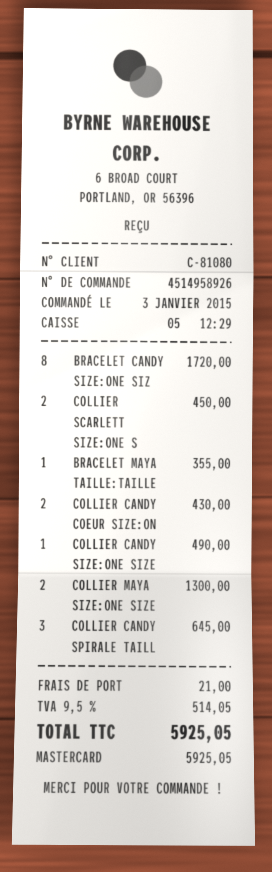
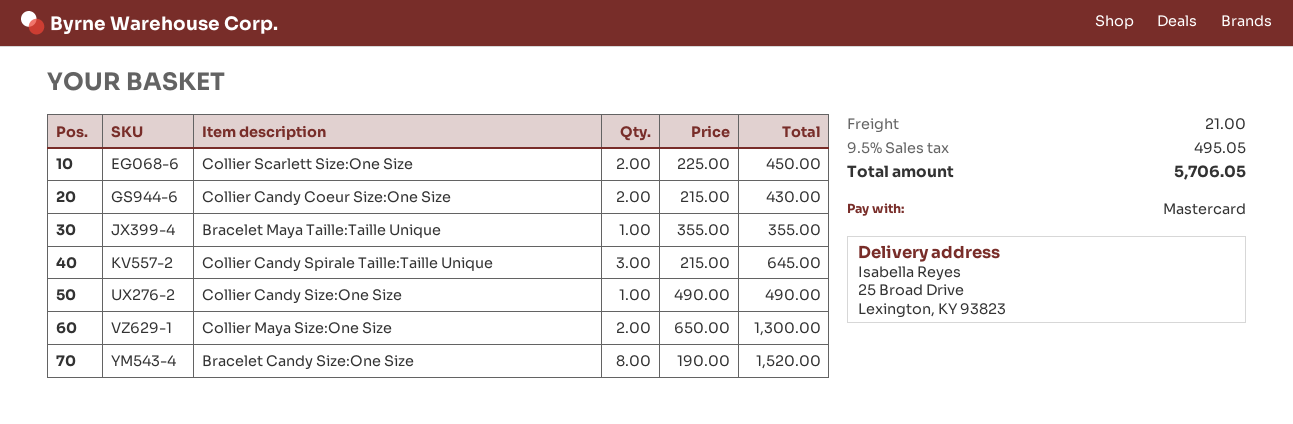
BRACELET CANDY SIZE:ONE SIZ: 8 for 1720.00 -> 8 for 1520.00
tax: 9.5% = 514.05 -> 9.5% = 495.05
total: 5925.05 -> 5706.05

